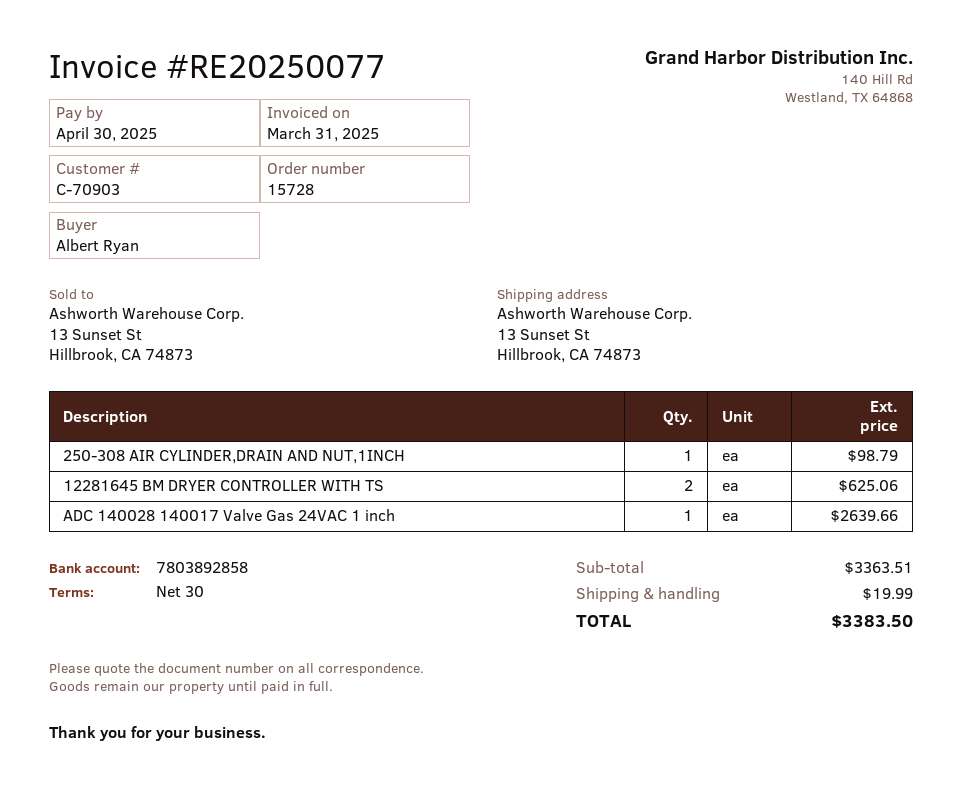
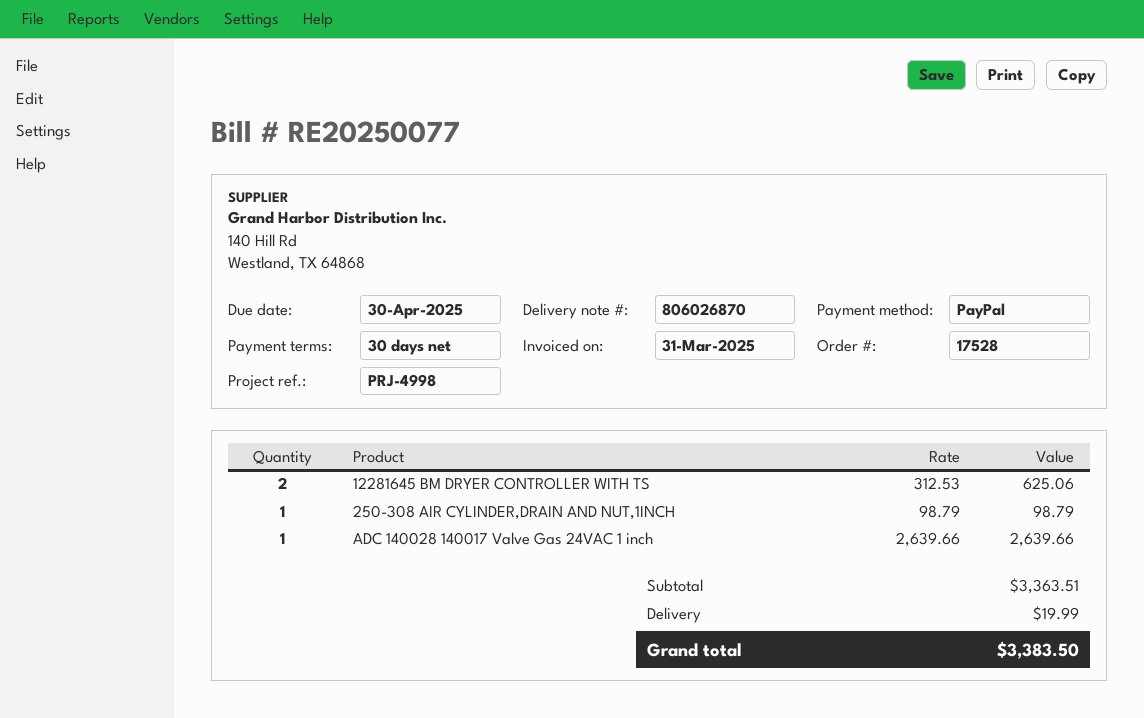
order number: 15728 -> 17528

